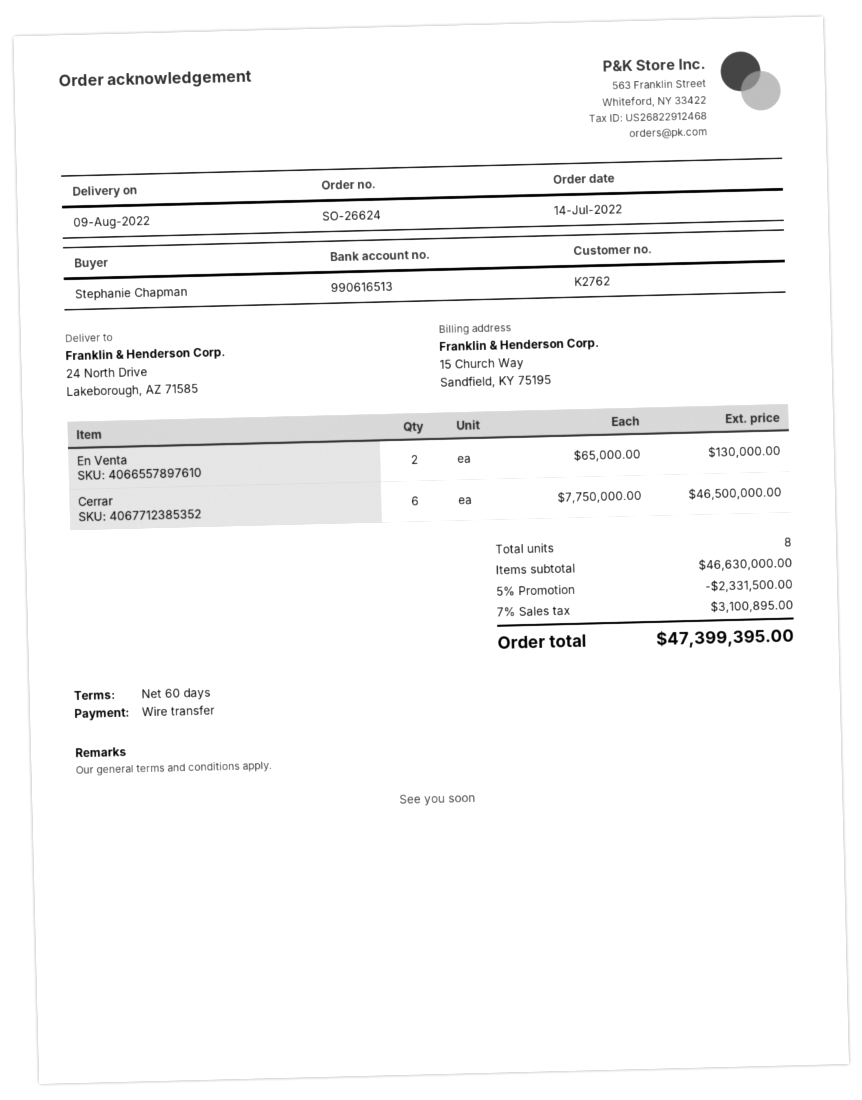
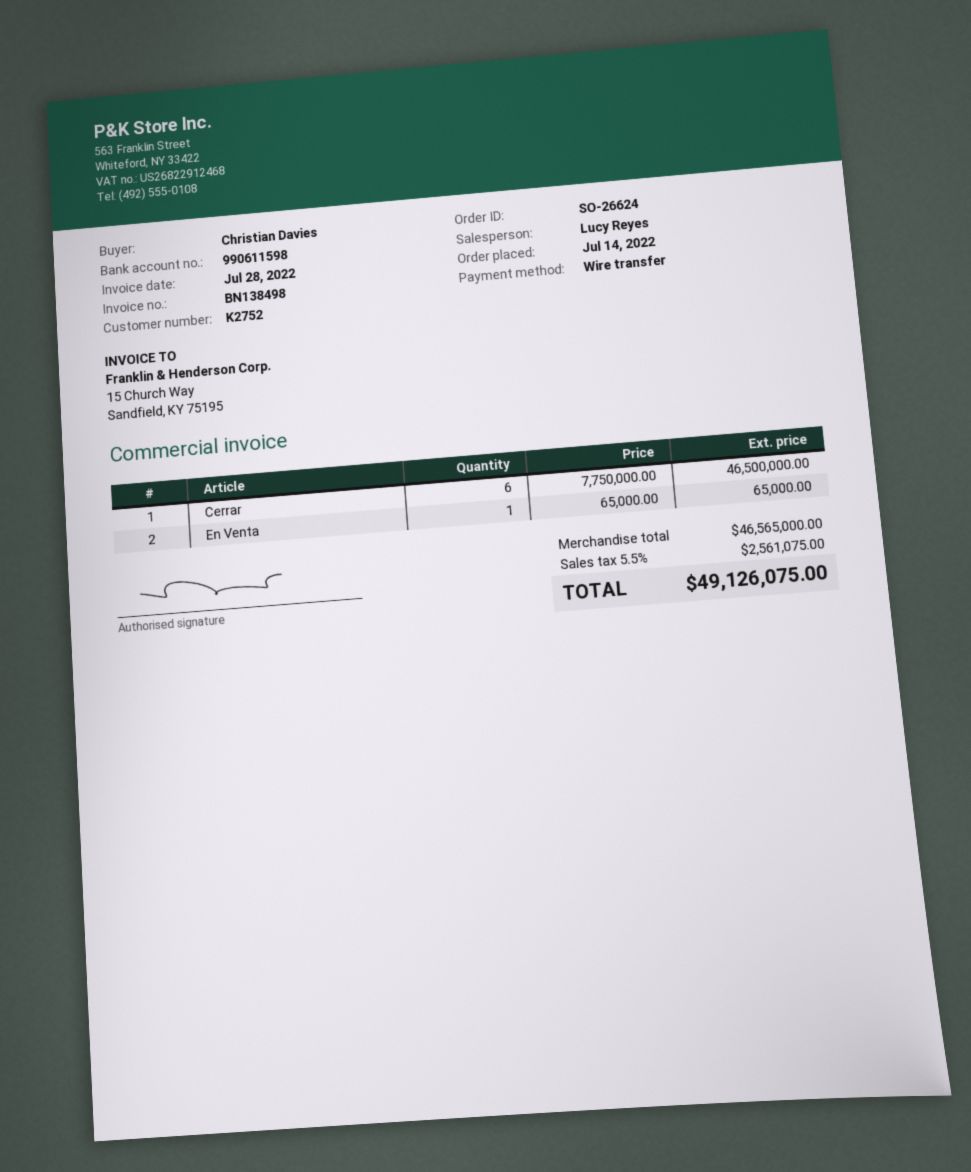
customer number: K2762 -> K2752
ordered by: Stephanie Chapman -> Christian Davies
bank account: 990616513 -> 990611598
En Venta: 2 x 65000.00 = 130000.00 -> 1 x 65000.00 = 65000.00
subtotal: 46630000.00 -> 46565000.00
discount: 5% = 2331500.00 -> none
tax: 7% = 3100895.00 -> 5.5% = 2561075.00
total: 47399395.00 -> 49126075.00

